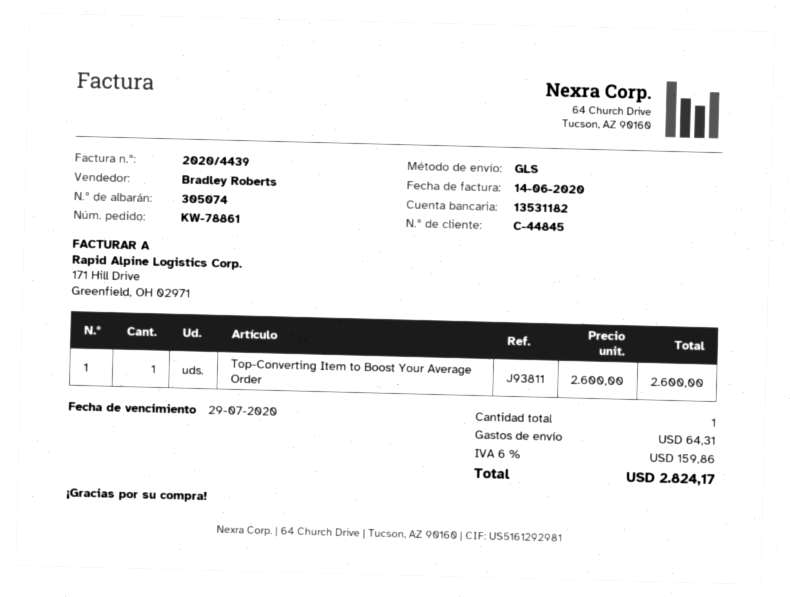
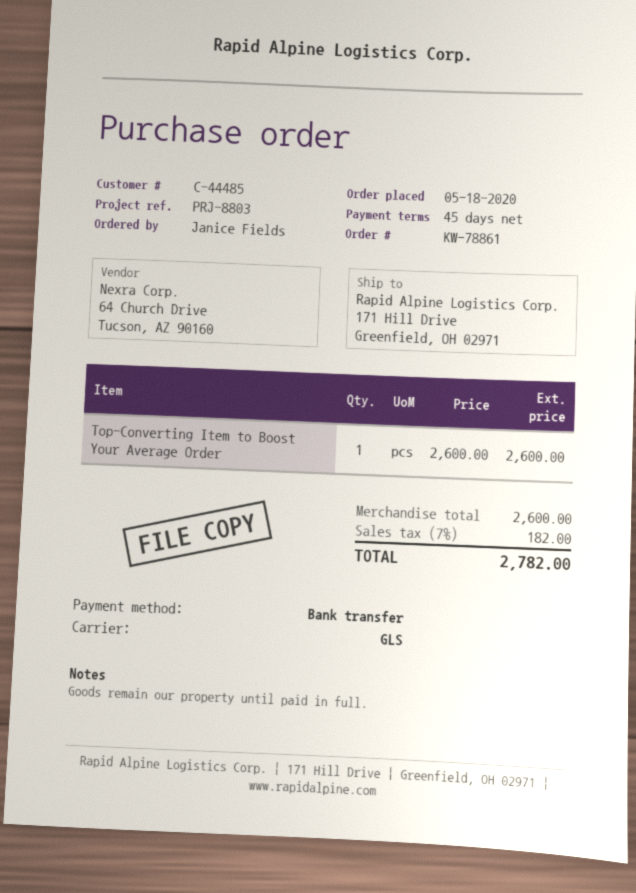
customer number: C-44845 -> C-44485
shipping: 64.31 -> none
tax: 6% = 159.86 -> 7% = 182.00
total: 2824.17 -> 2782.00

